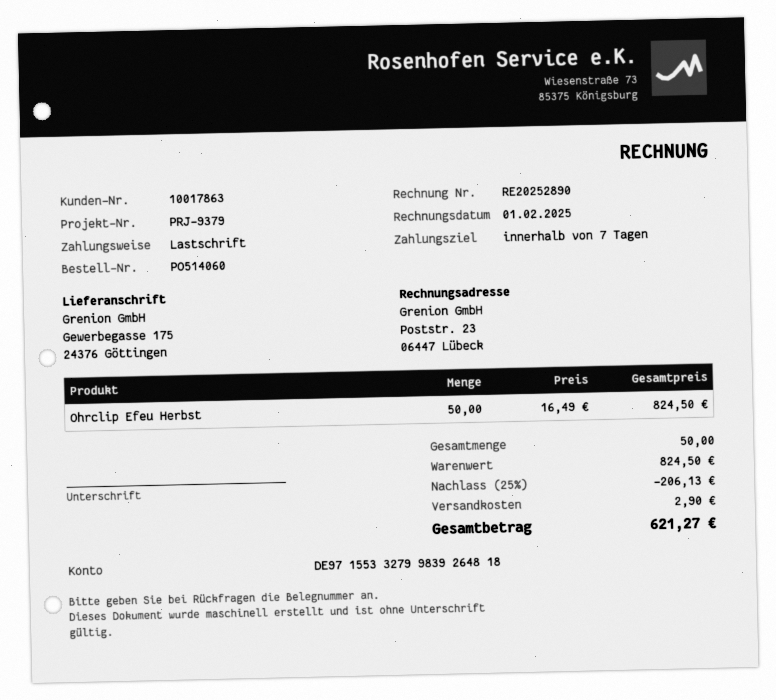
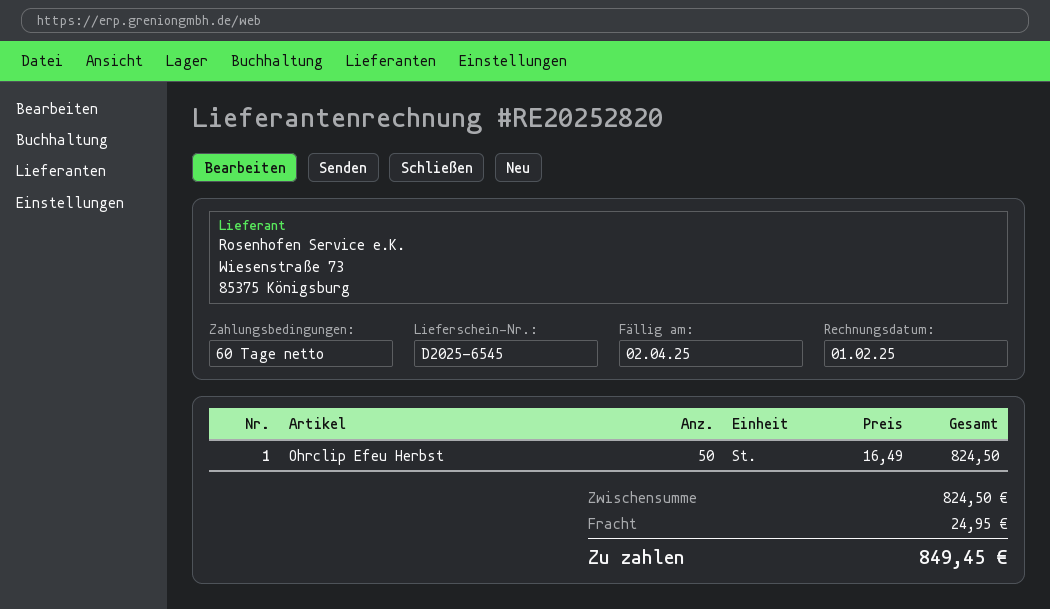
invoice number: RE20252890 -> RE20252820
payment terms: 7 days -> 60 days
discount: 25% = 206.13 -> none
shipping: 2.90 -> 24.95
total: 621.27 -> 849.45

